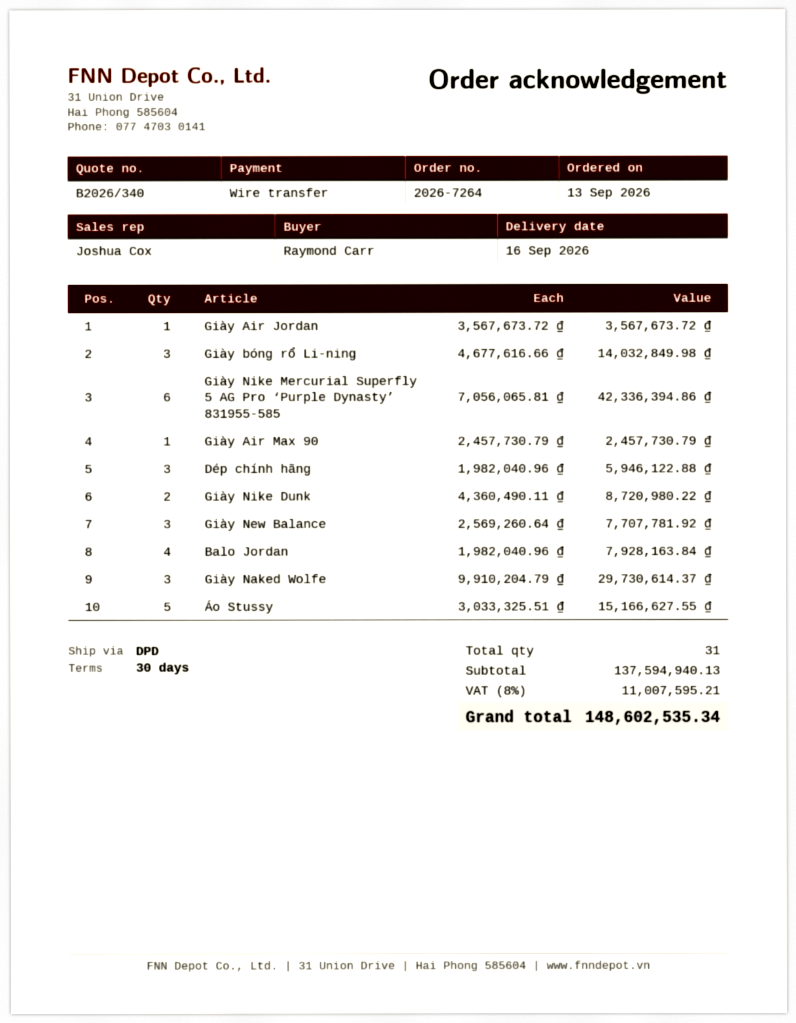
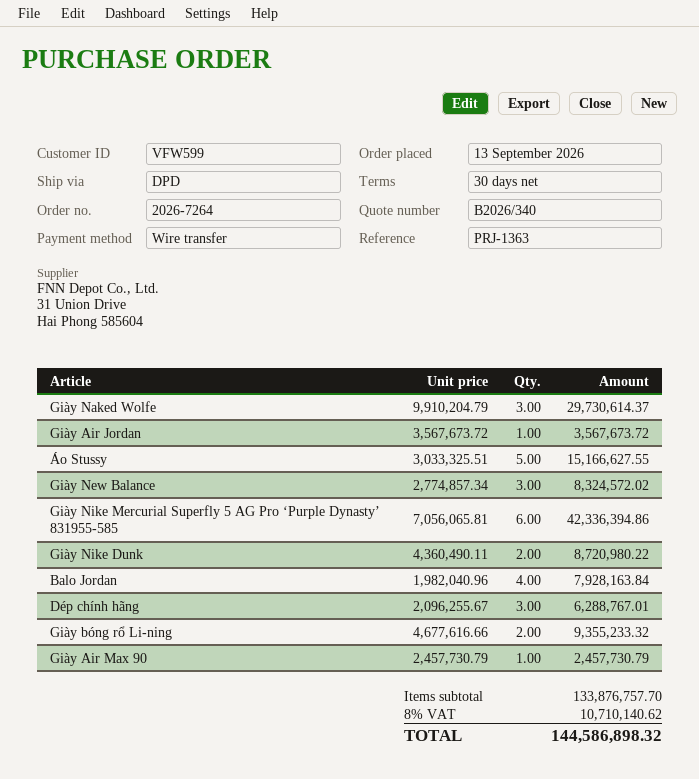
Giày bóng rổ Li-ning: 3 x 4677616.66 = 14032849.98 -> 2 x 4677616.66 = 9355233.32
Dép chính hãng: 3 x 1982040.96 = 5946122.88 -> 3 x 2096255.67 = 6288767.01
Giày New Balance: 3 x 2569260.64 = 7707781.92 -> 3 x 2774857.34 = 8324572.02
subtotal: 137594940.13 -> 133876757.70
tax: 8% = 11007595.21 -> 8% = 10710140.62
total: 148602535.34 -> 144586898.32

